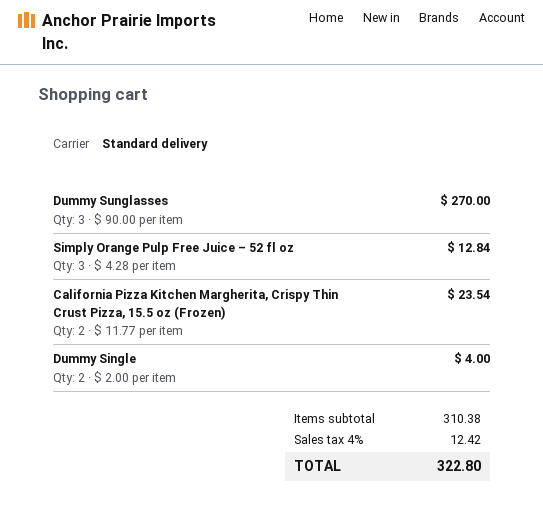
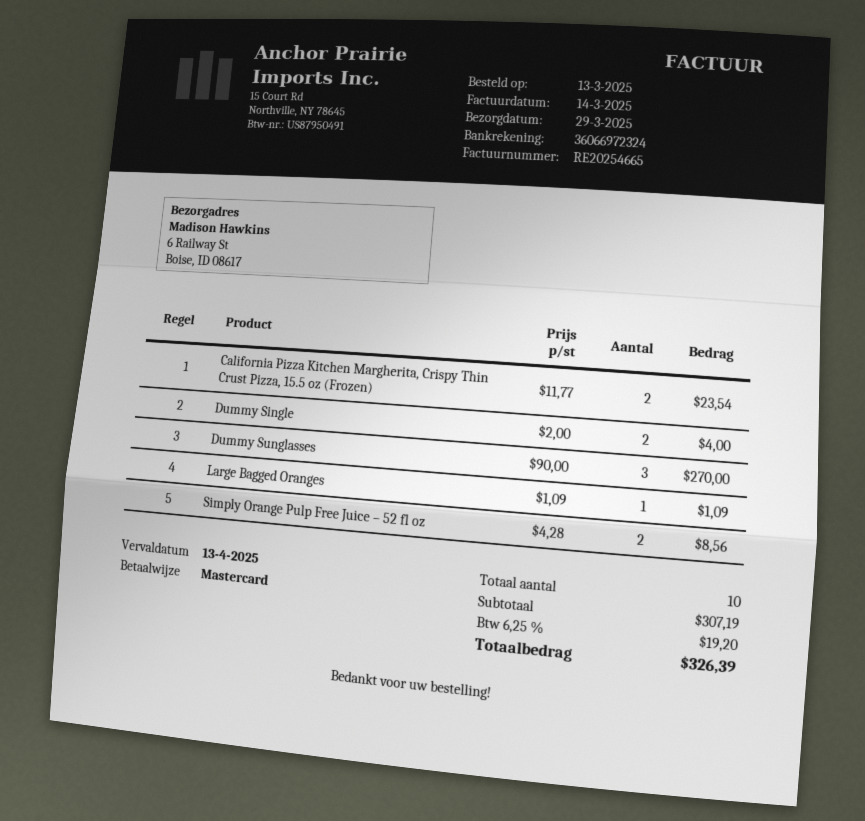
Simply Orange Pulp Free Juice – 52 fl oz: 3 x 4.28 = 12.84 -> 2 x 4.28 = 8.56
Large Bagged Oranges: none -> 1 x 1.09 = 1.09
subtotal: 310.38 -> 307.19
tax: 4% = 12.42 -> 6.25% = 19.20
total: 322.80 -> 326.39

